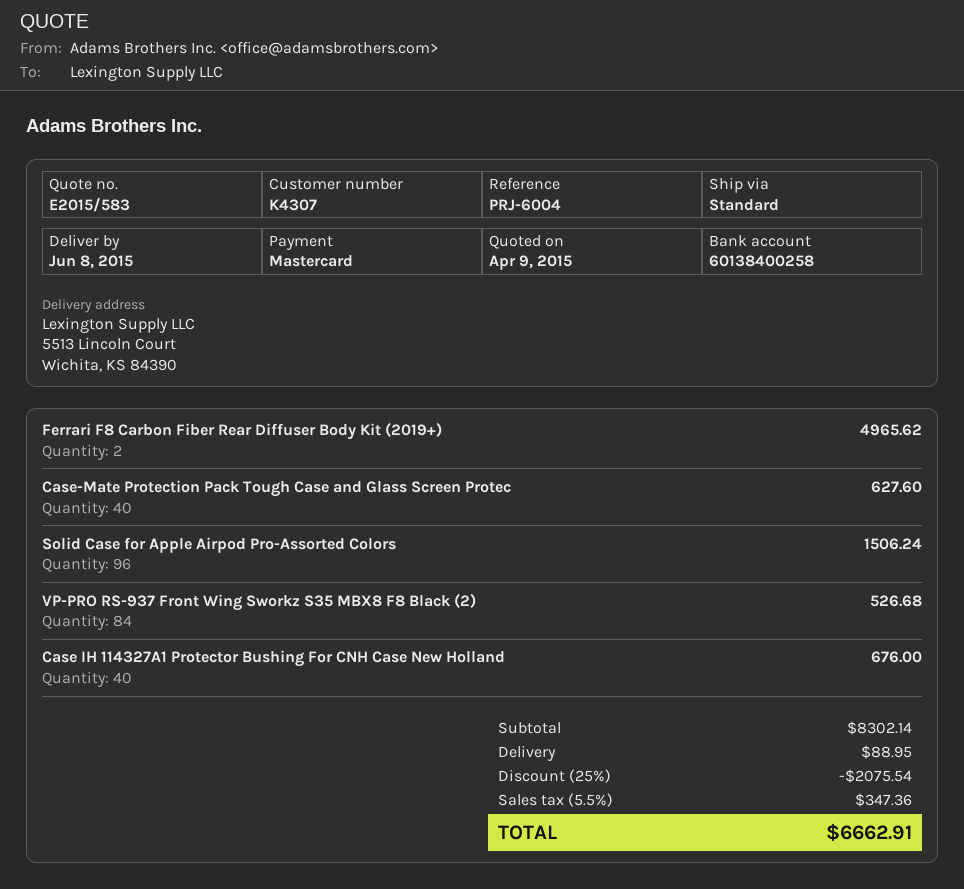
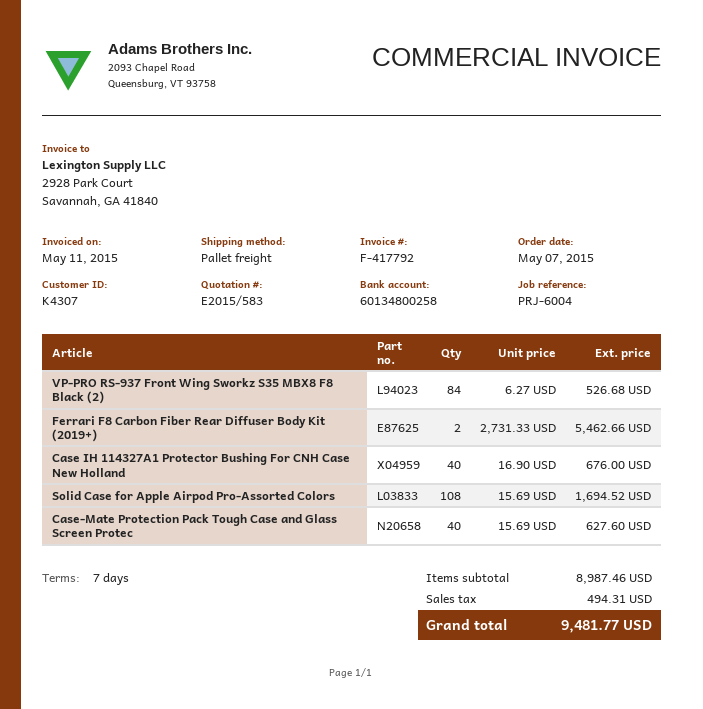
bank account: 60138400258 -> 60134800258
shipping method: standard -> pallet freight
Ferrari F8 Carbon Fiber Rear Diffuser Body Kit (2019+): 2 for 4965.62 -> 2 for 5462.66
Solid Case for Apple Airpod Pro-Assorted Colors: 96 for 1506.24 -> 108 for 1694.52
subtotal: 8302.14 -> 8987.46
discount: 25% = 2075.54 -> none
shipping: 88.95 -> none
tax: 347.36 -> 494.31
total: 6662.91 -> 9481.77

